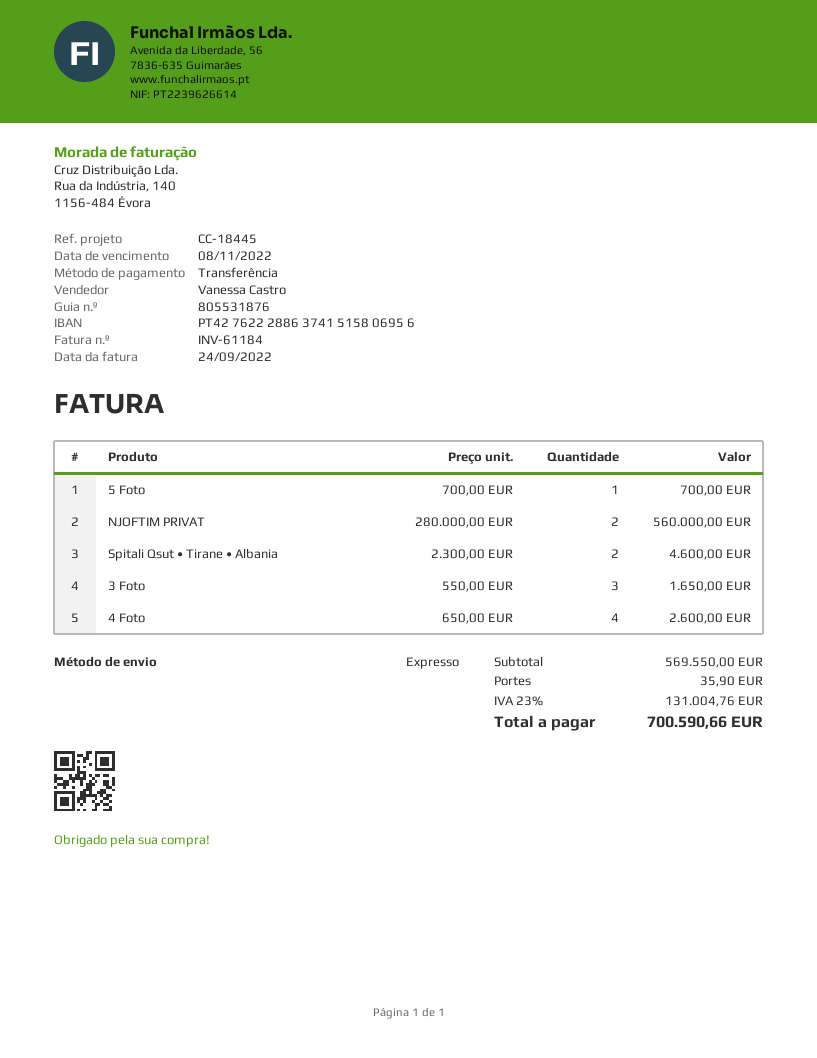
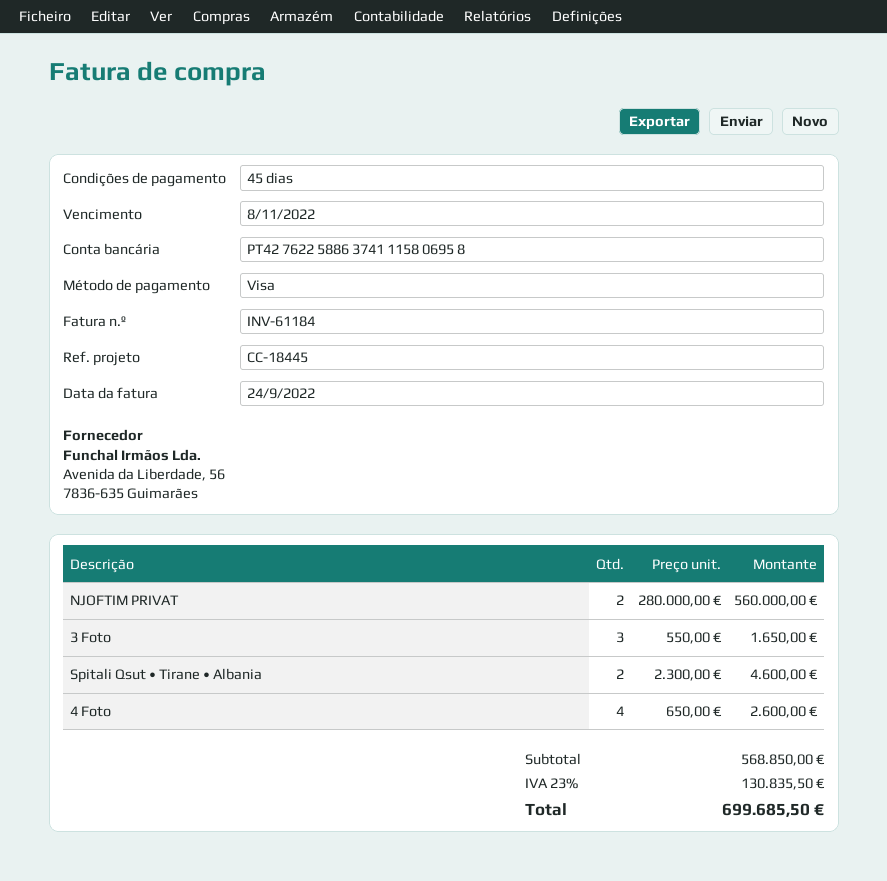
payment method: bank transfer -> Visa
bank account: PT42762228863741515806956 -> PT42762258863741115806958
5 Foto: 1 x 700.00 = 700.00 -> none
subtotal: 569550.00 -> 568850.00
shipping: 35.90 -> none
tax: 23% = 131004.76 -> 23% = 130835.50
total: 700590.66 -> 699685.50

